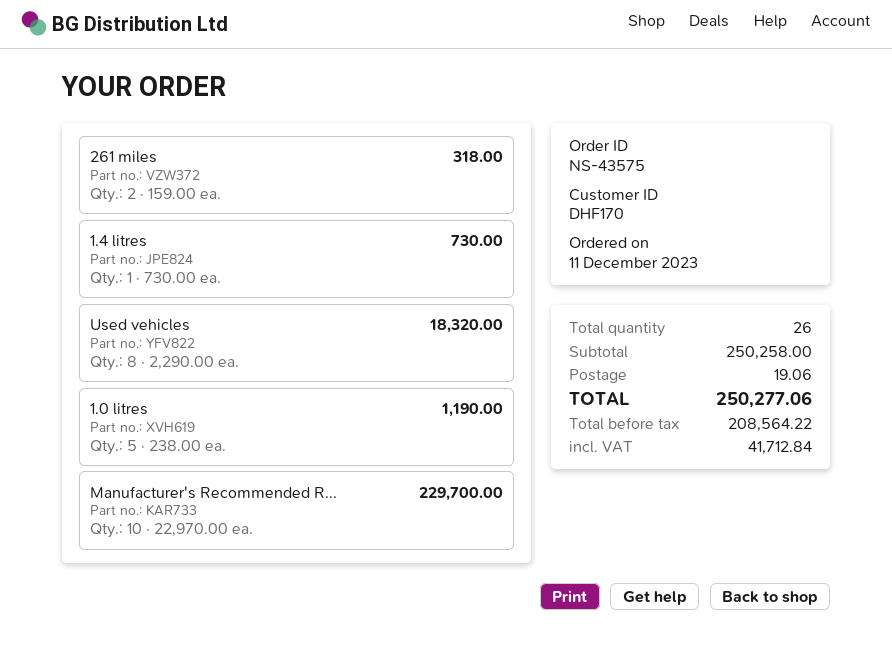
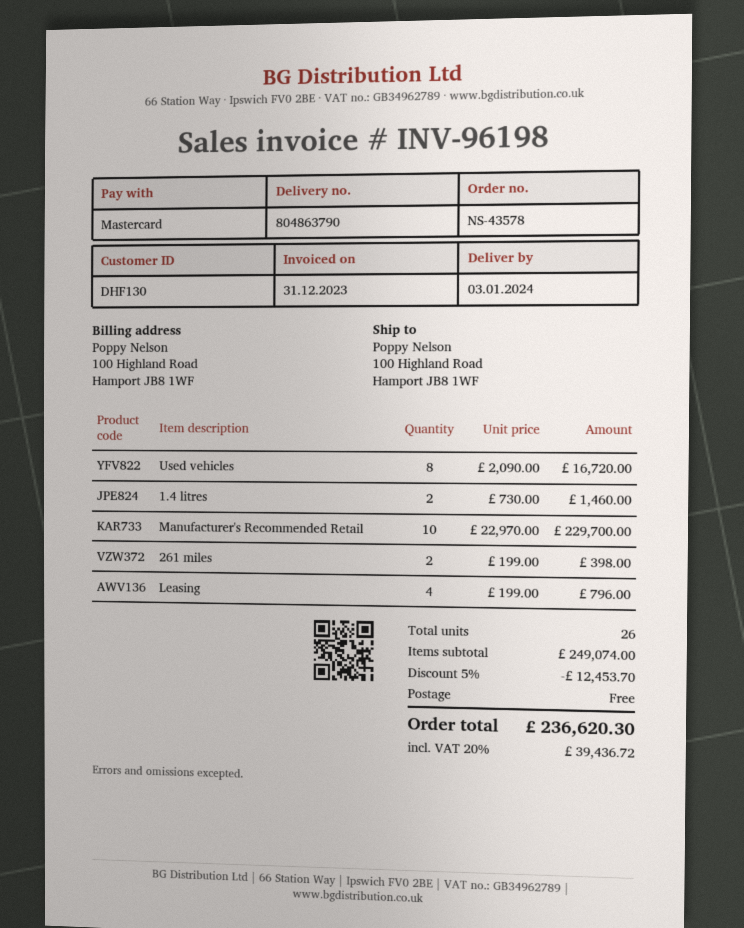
order number: NS-43575 -> NS-43578
customer number: DHF170 -> DHF130
261 miles: 2 x 159.00 = 318.00 -> 2 x 199.00 = 398.00
1.4 litres: 1 x 730.00 = 730.00 -> 2 x 730.00 = 1460.00
Used vehicles: 8 x 2290.00 = 18320.00 -> 8 x 2090.00 = 16720.00
1.0 litres: 5 x 238.00 = 1190.00 -> none
Leasing: none -> 4 x 199.00 = 796.00
subtotal: 250258.00 -> 249074.00
discount: none -> 5% = 12453.70
shipping: 19.06 -> 0.00
tax: 41712.84 -> 39436.72
total: 250277.06 -> 236620.30

